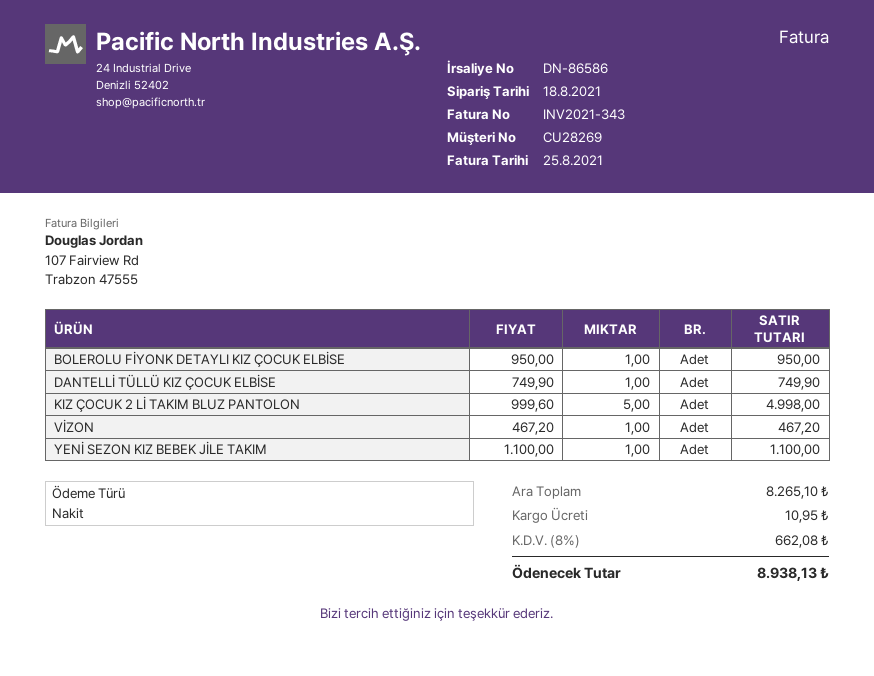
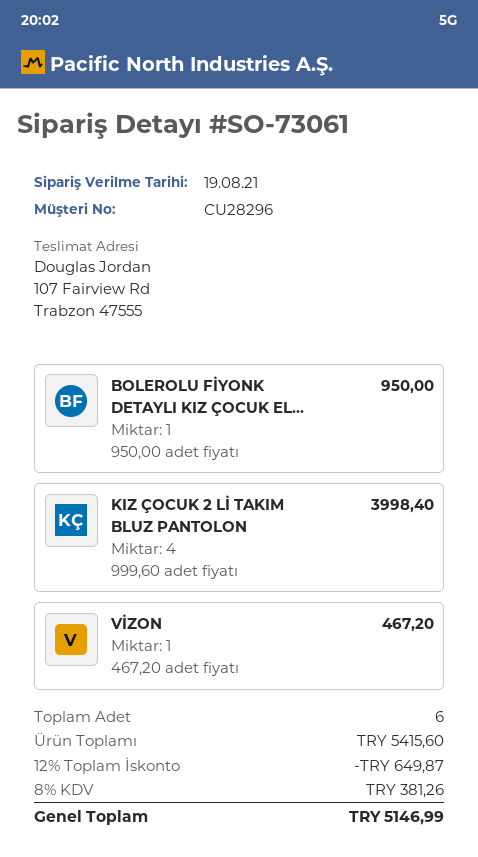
order date: 2021-08-18 -> 2021-08-19
customer number: CU28269 -> CU28296
DANTELLİ TÜLLÜ KIZ ÇOCUK ELBİSE: 1 x 749.90 = 749.90 -> none
KIZ ÇOCUK 2 Lİ TAKIM BLUZ PANTOLON: 5 x 999.60 = 4998.00 -> 4 x 999.60 = 3998.40
YENİ SEZON KIZ BEBEK JİLE TAKIM: 1 x 1100.00 = 1100.00 -> none
subtotal: 8265.10 -> 5415.60
discount: none -> 12% = 649.87
shipping: 10.95 -> none
tax: 8% = 662.08 -> 8% = 381.26
total: 8938.13 -> 5146.99

